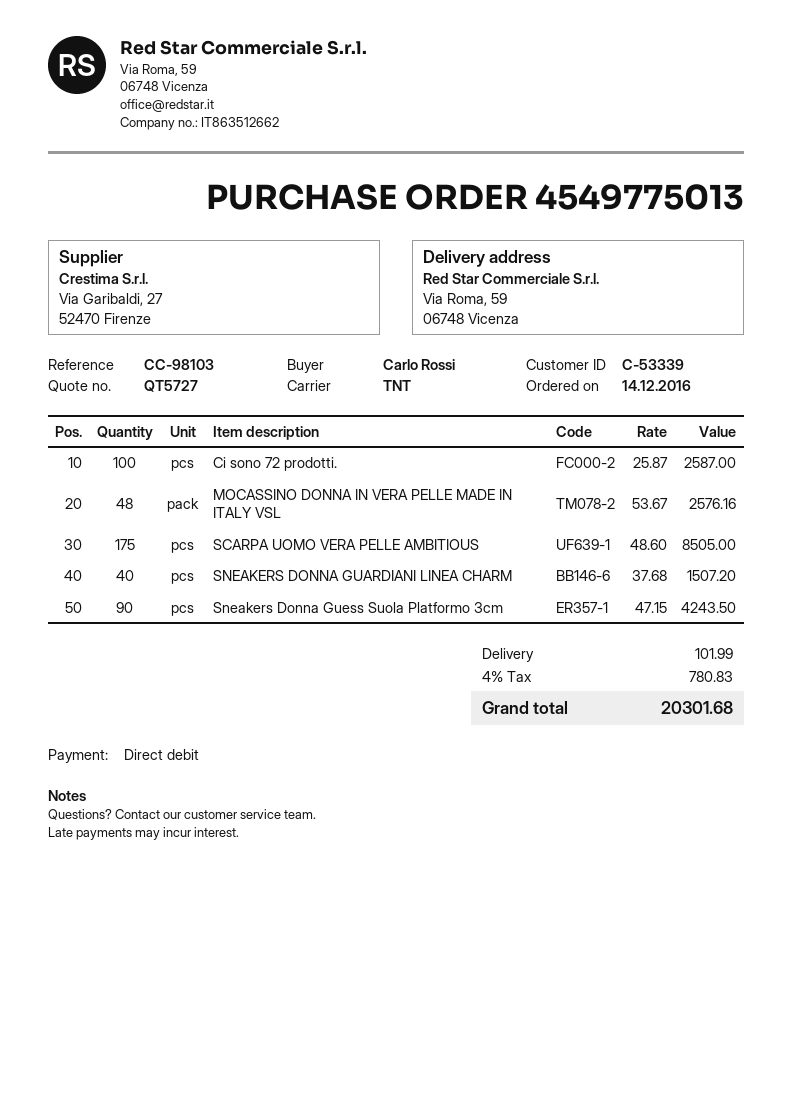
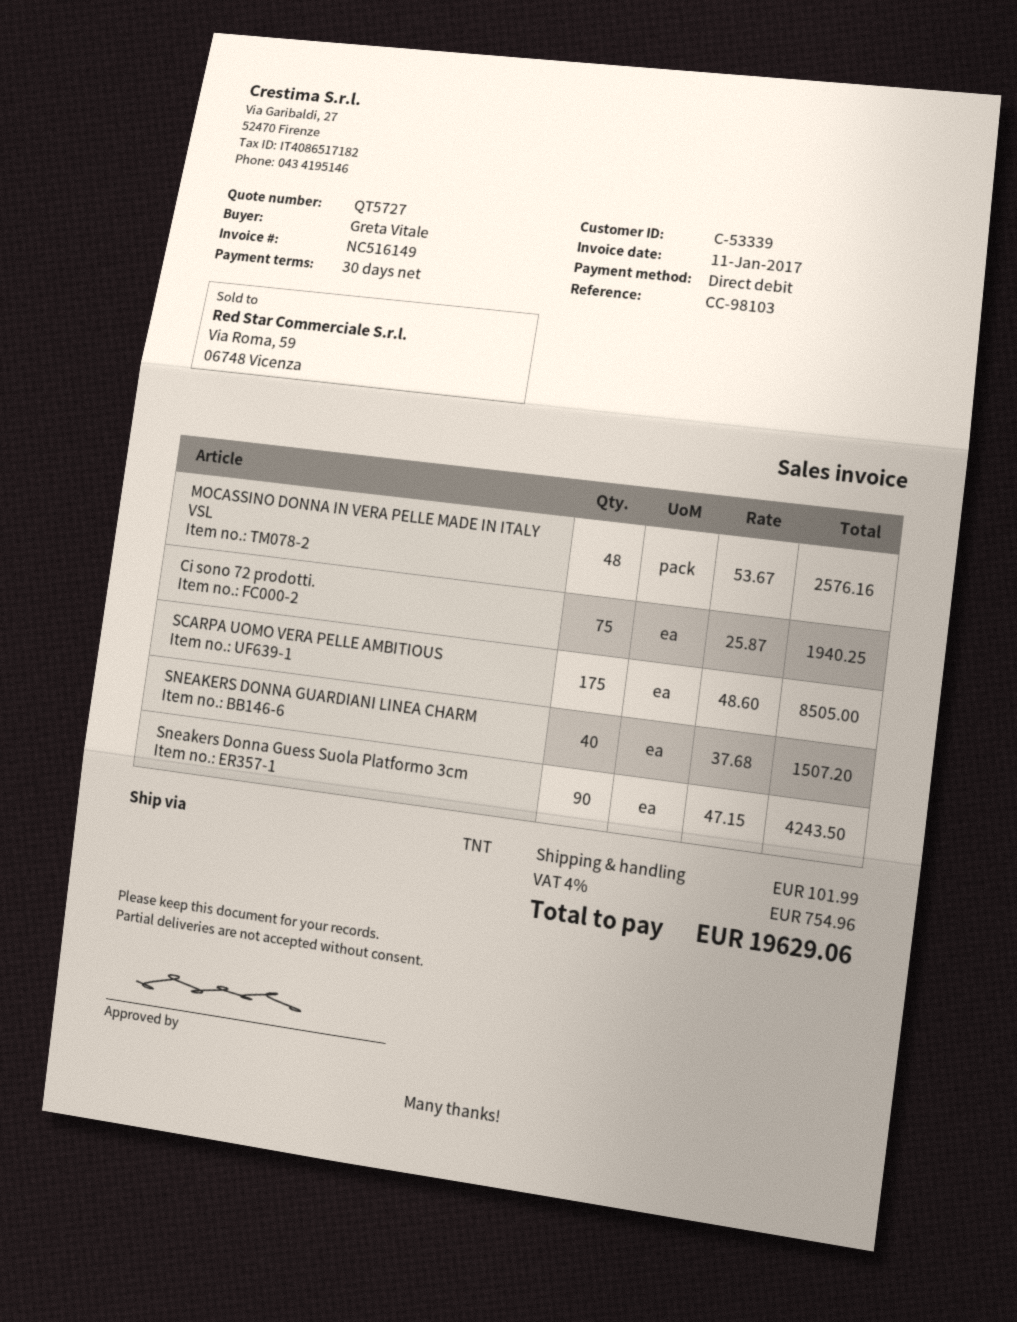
ordered by: Carlo Rossi -> Greta Vitale
Ci sono 72 prodotti.: 100 x 25.87 = 2587.00 -> 75 x 25.87 = 1940.25
tax: 4% = 780.83 -> 4% = 754.96
total: 20301.68 -> 19629.06

